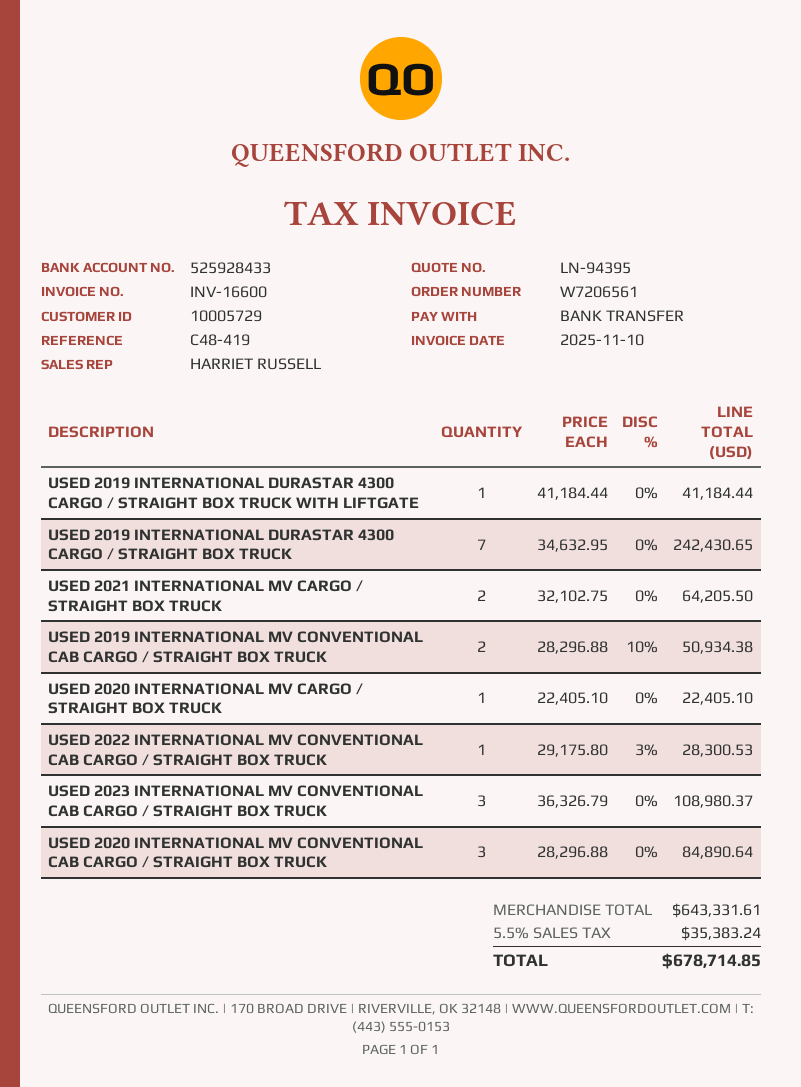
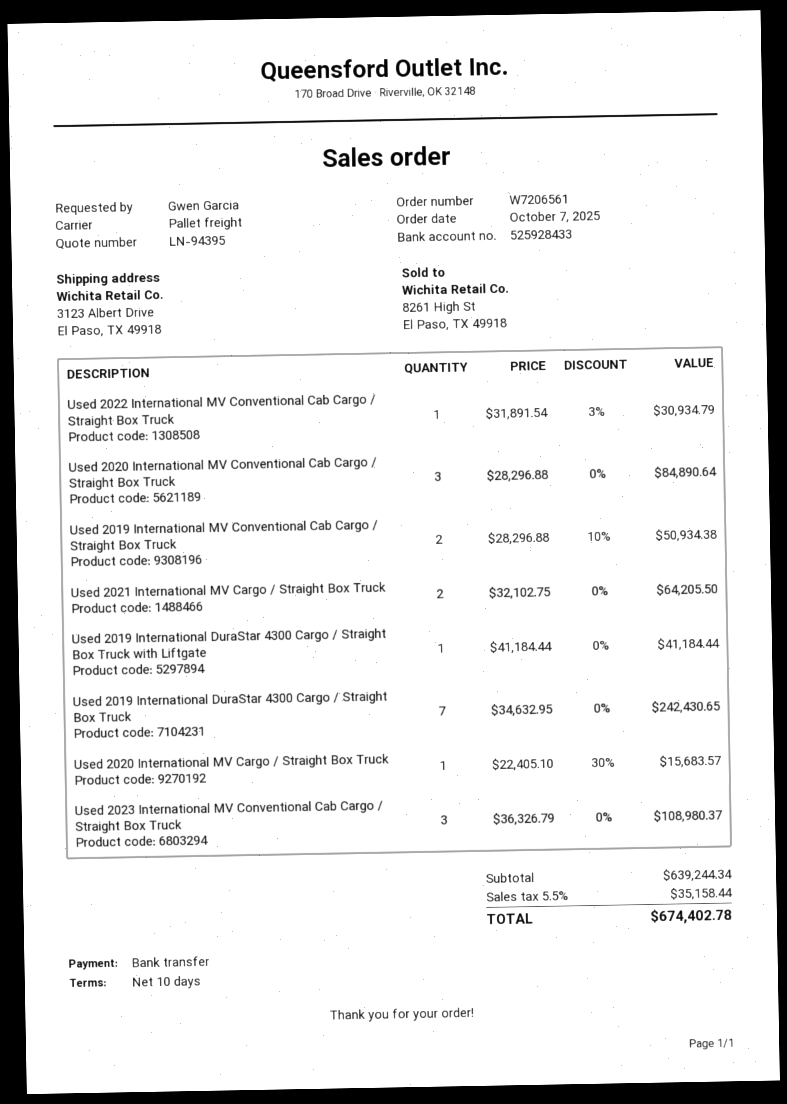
USED 2020 INTERNATIONAL MV CARGO / STRAIGHT BOX TRUCK: 1 x 22405.10 = 22405.10 -> 1 x 22405.10 - 30% = 15683.57
USED 2022 INTERNATIONAL MV CONVENTIONAL CAB CARGO / STRAIGHT BOX TRUCK: 1 x 29175.80 - 3% = 28300.53 -> 1 x 31891.54 - 3% = 30934.79
subtotal: 643331.61 -> 639244.34
tax: 5.5% = 35383.24 -> 5.5% = 35158.44
total: 678714.85 -> 674402.78

